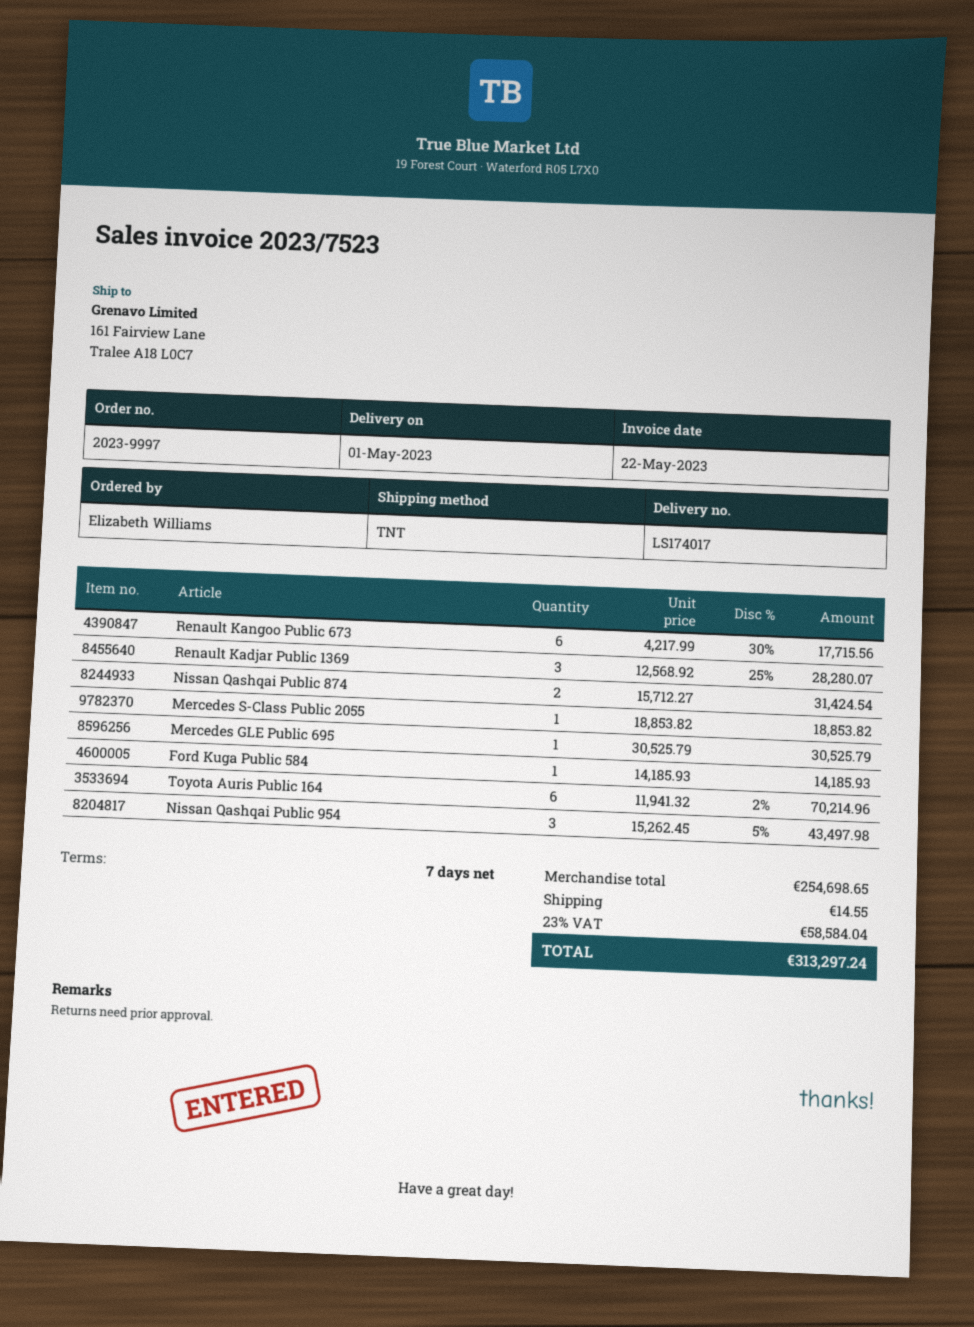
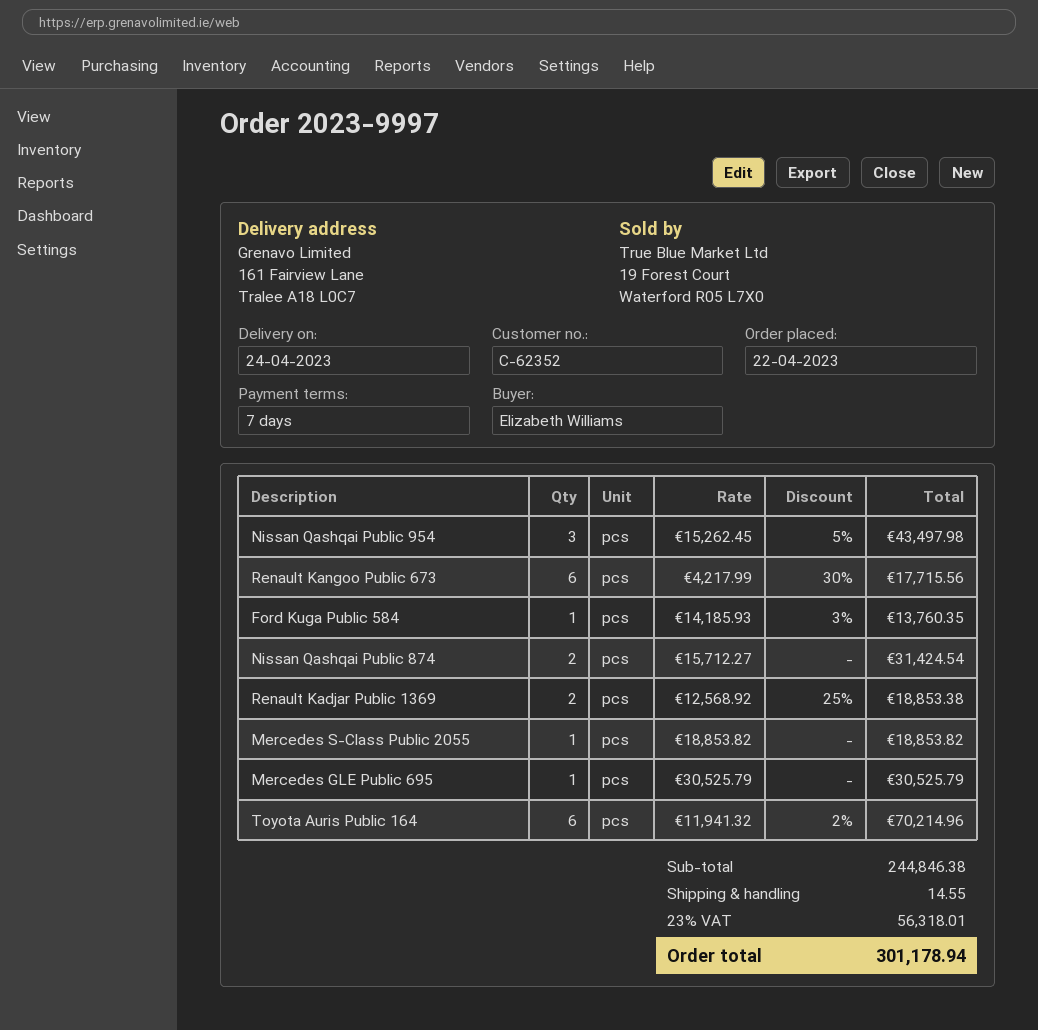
delivery date: 2023-05-01 -> 2023-04-24
Renault Kadjar Public 1369: 3 x 12568.92 - 25% = 28280.07 -> 2 x 12568.92 - 25% = 18853.38
Ford Kuga Public 584: 1 x 14185.93 = 14185.93 -> 1 x 14185.93 - 3% = 13760.35
subtotal: 254698.65 -> 244846.38
tax: 23% = 58584.04 -> 23% = 56318.01
total: 313297.24 -> 301178.94

